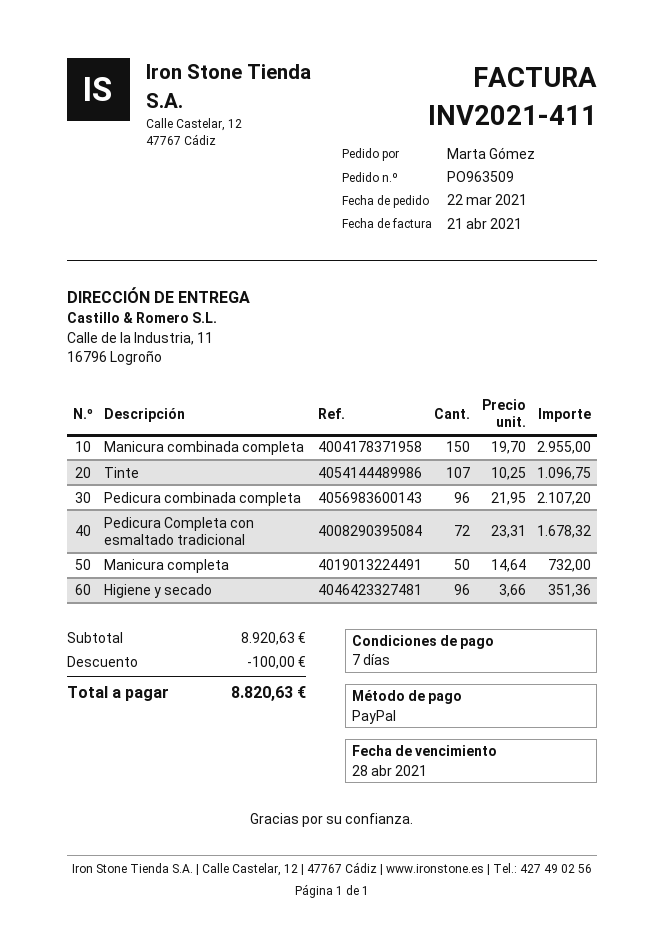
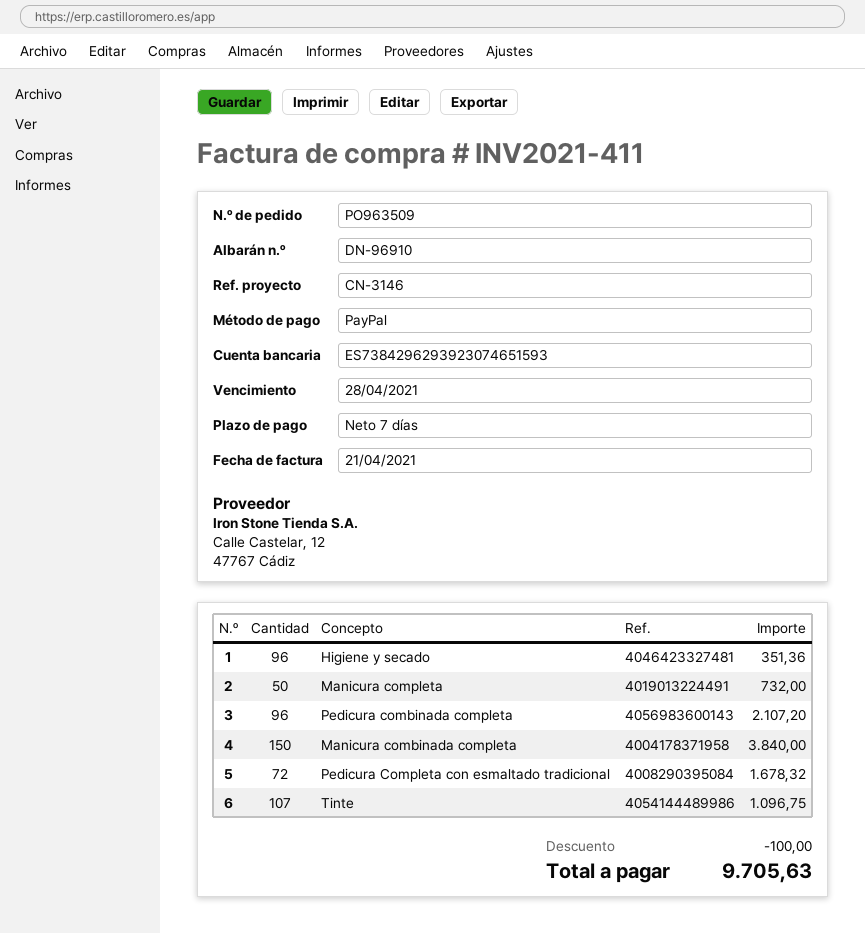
Manicura combinada completa: 150 for 2955.00 -> 150 for 3840.00
total: 8820.63 -> 9705.63

